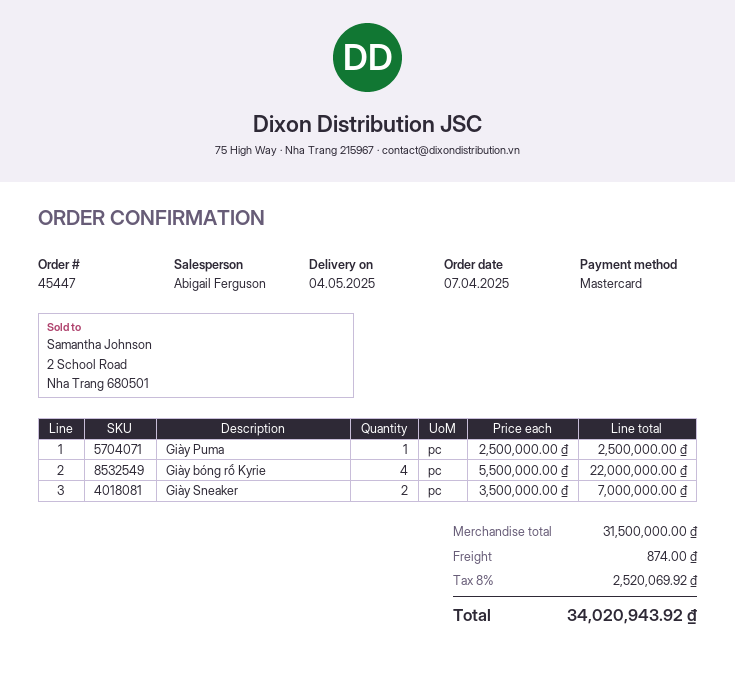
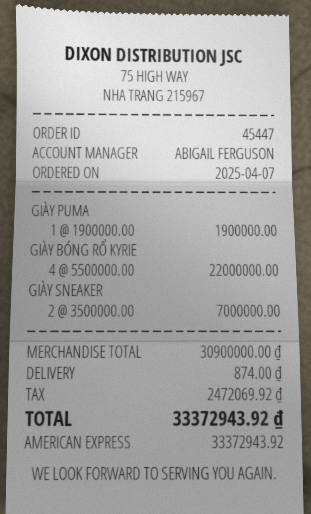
payment method: Mastercard -> American Express
Giày Puma: 1 x 2500000.00 = 2500000.00 -> 1 x 1900000.00 = 1900000.00
subtotal: 31500000.00 -> 30900000.00
tax: 2520069.92 -> 2472069.92
total: 34020943.92 -> 33372943.92

